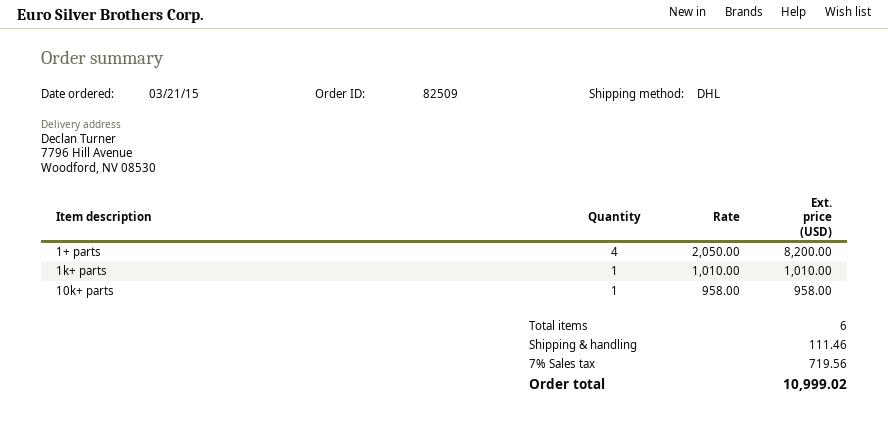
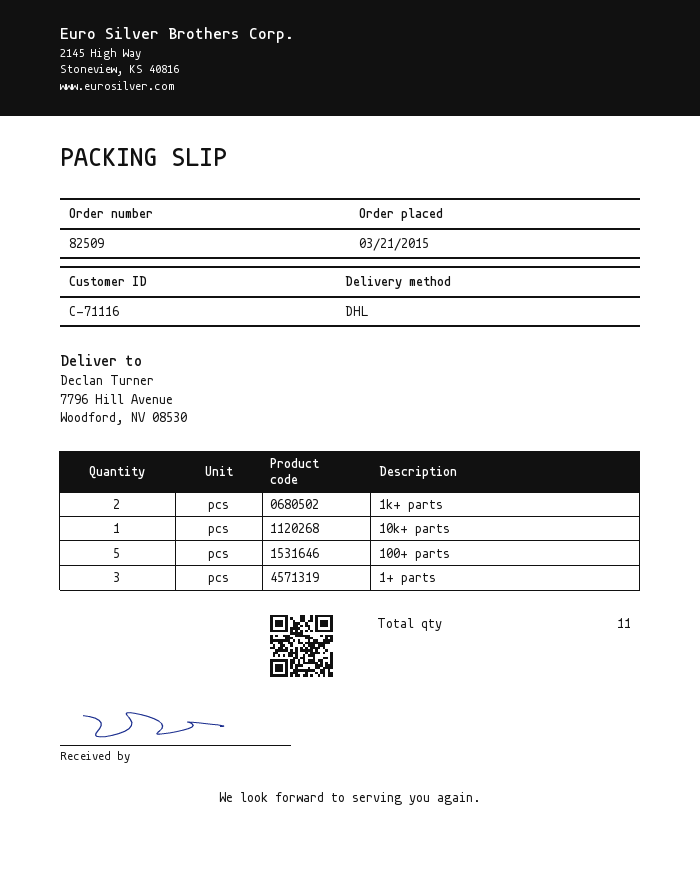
1+ parts: 4 -> 3
1k+ parts: 1 -> 2
100+ parts: none -> 5
total quantity: 6 -> 11

